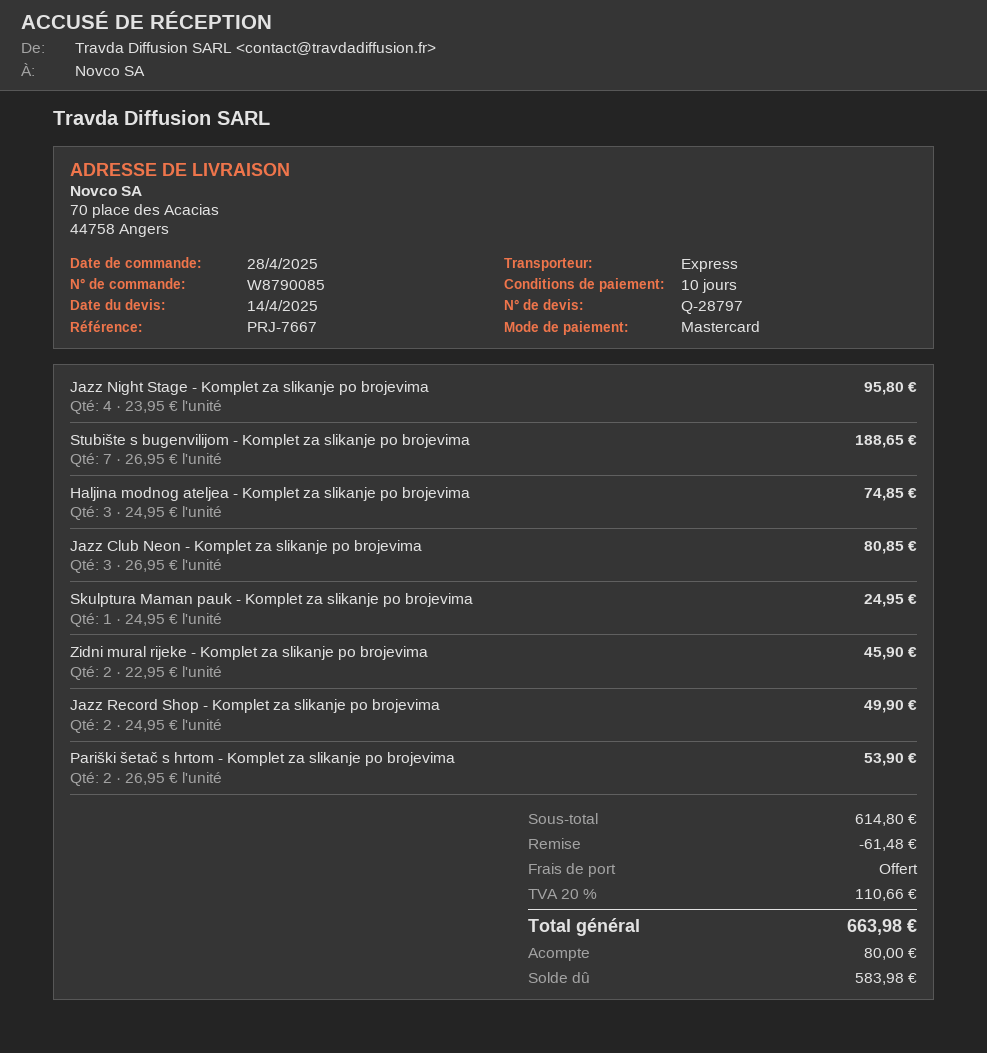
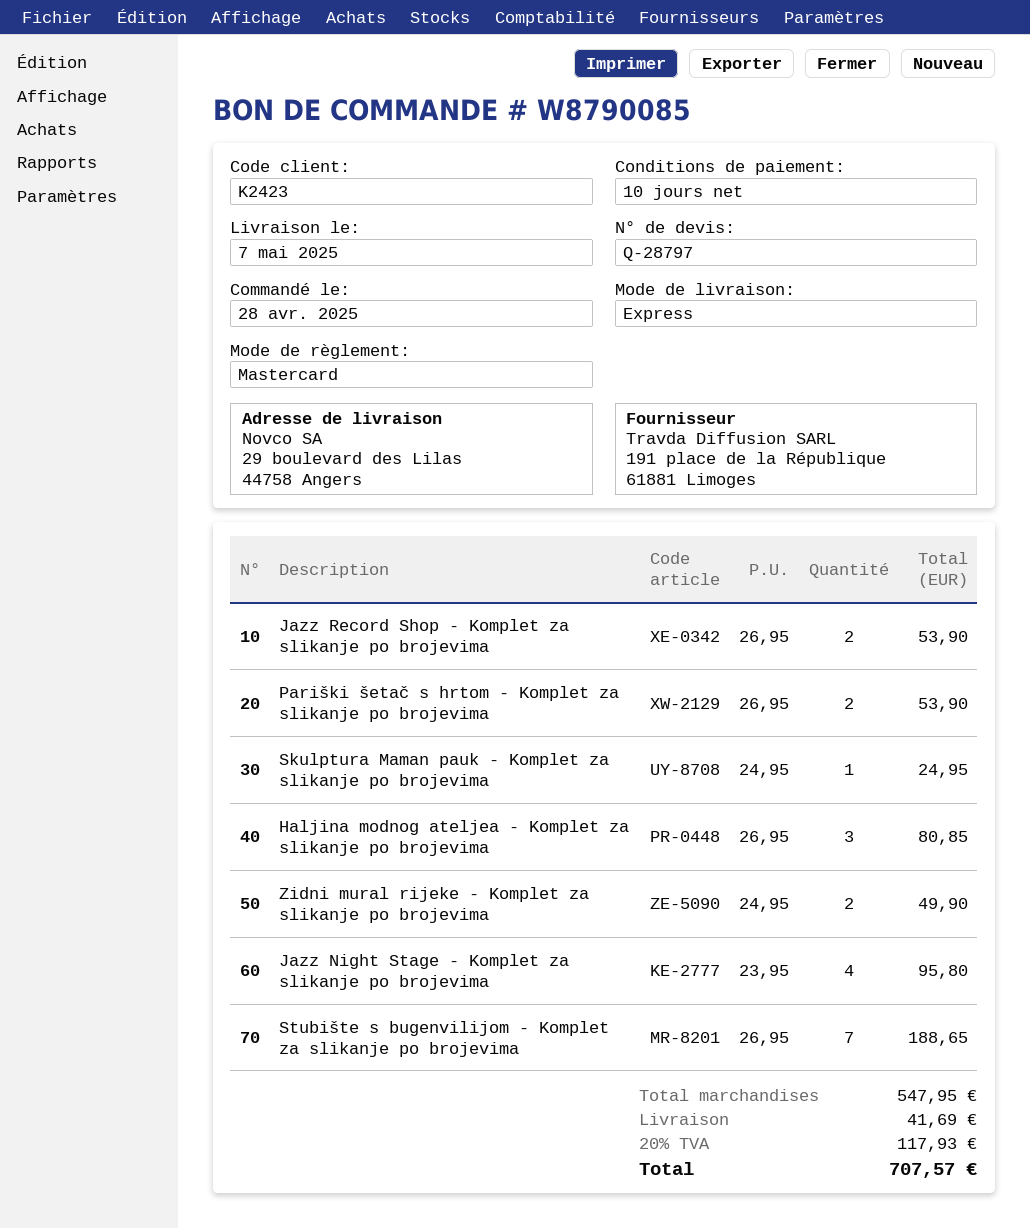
ship to: 70 place des Acacias, 44758 Angers -> 29 boulevard des Lilas, 44758 Angers
Haljina modnog ateljea - Komplet za slikanje po brojevima: 3 x 24.95 = 74.85 -> 3 x 26.95 = 80.85
Jazz Club Neon - Komplet za slikanje po brojevima: 3 x 26.95 = 80.85 -> none
Zidni mural rijeke - Komplet za slikanje po brojevima: 2 x 22.95 = 45.90 -> 2 x 24.95 = 49.90
Jazz Record Shop - Komplet za slikanje po brojevima: 2 x 24.95 = 49.90 -> 2 x 26.95 = 53.90
subtotal: 614.80 -> 547.95
discount: 61.48 -> none
shipping: 0.00 -> 41.69
tax: 20% = 110.66 -> 20% = 117.93
total: 663.98 -> 707.57

